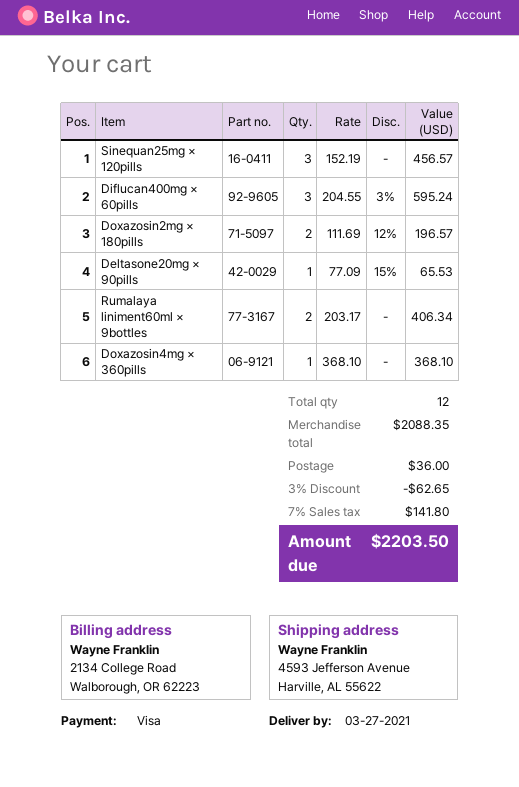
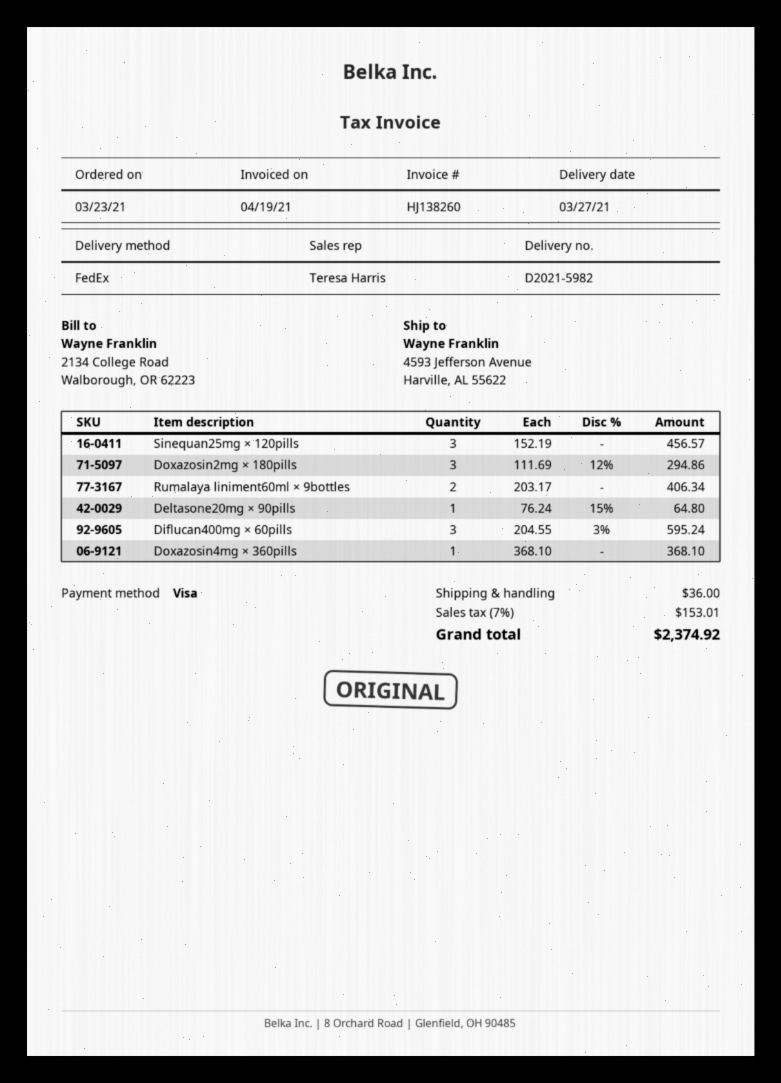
Doxazosin2mg × 180pills: 2 x 111.69 - 12% = 196.57 -> 3 x 111.69 - 12% = 294.86
Deltasone20mg × 90pills: 1 x 77.09 - 15% = 65.53 -> 1 x 76.24 - 15% = 64.80
discount: 3% = 62.65 -> none
tax: 7% = 141.80 -> 7% = 153.01
total: 2203.50 -> 2374.92

